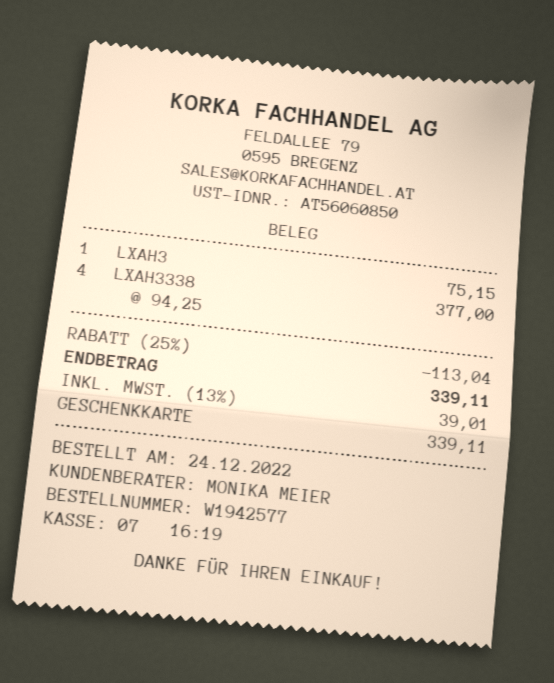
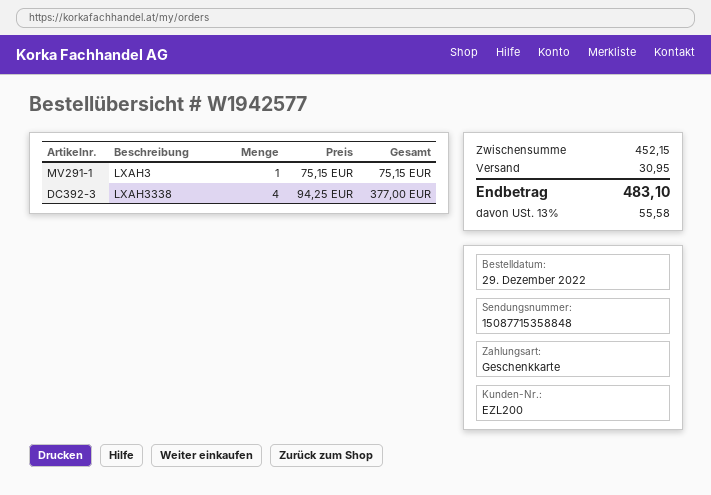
order date: 2022-12-24 -> 2022-12-29
discount: 25% = 113.04 -> none
shipping: none -> 30.95
tax: 13% = 39.01 -> 13% = 55.58
total: 339.11 -> 483.10

